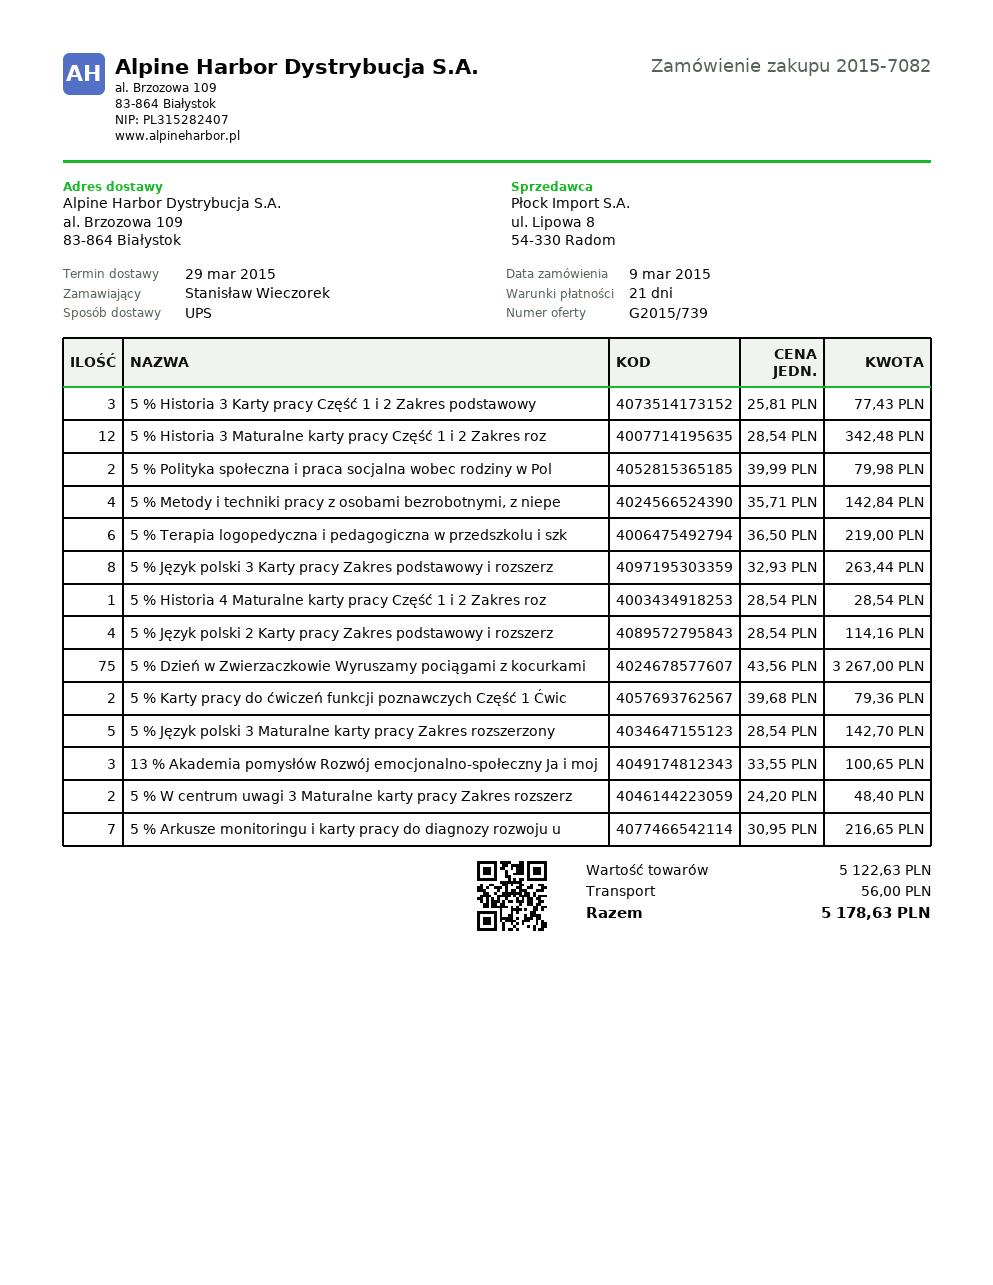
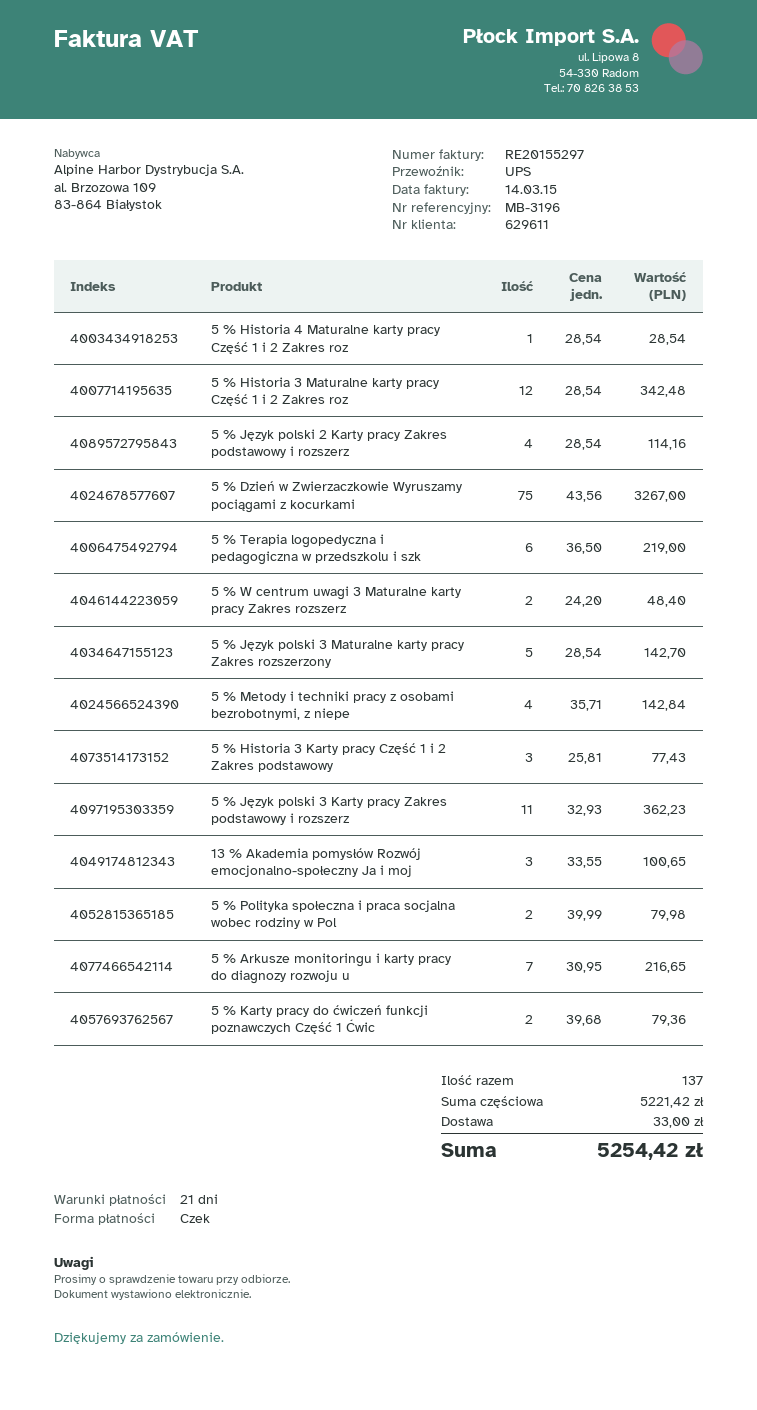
5 % Język polski 3 Karty pracy Zakres podstawowy i rozszerz: 8 x 32.93 = 263.44 -> 11 x 32.93 = 362.23
subtotal: 5122.63 -> 5221.42
shipping: 56.00 -> 33.00
total: 5178.63 -> 5254.42

